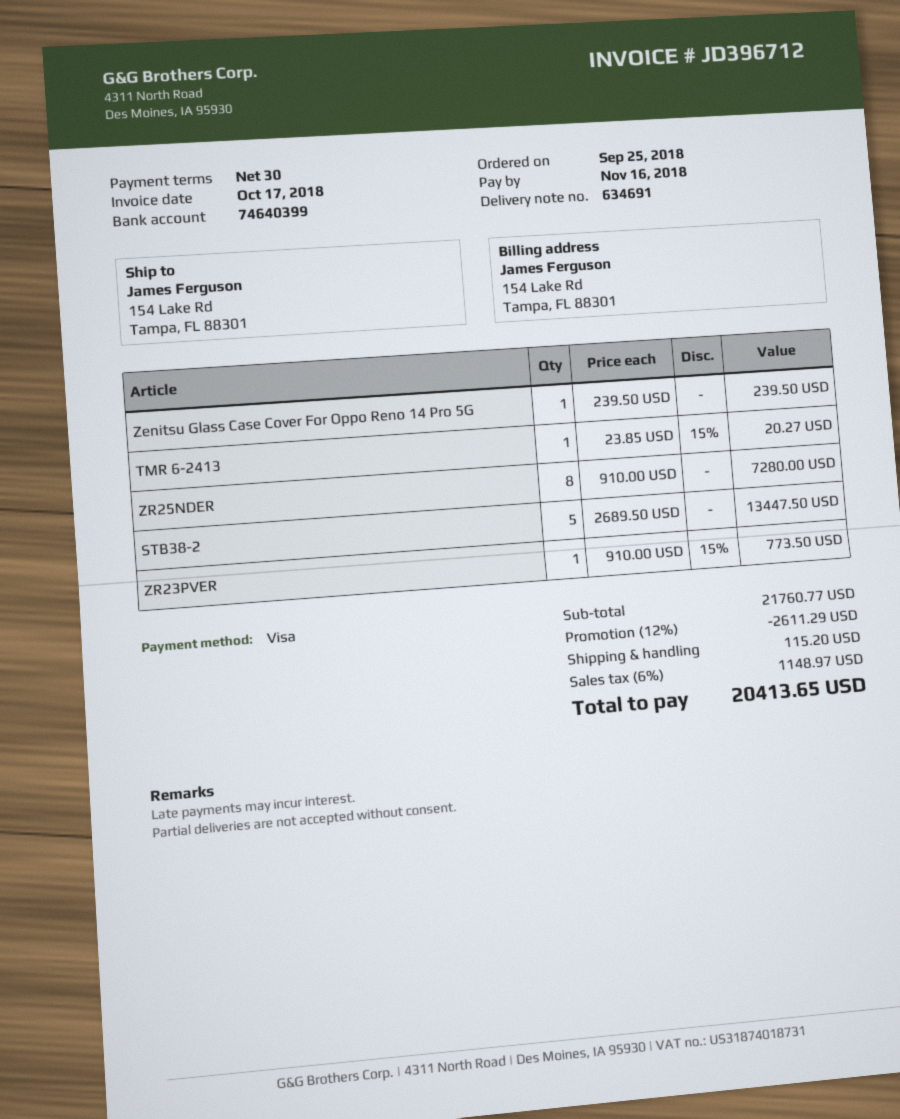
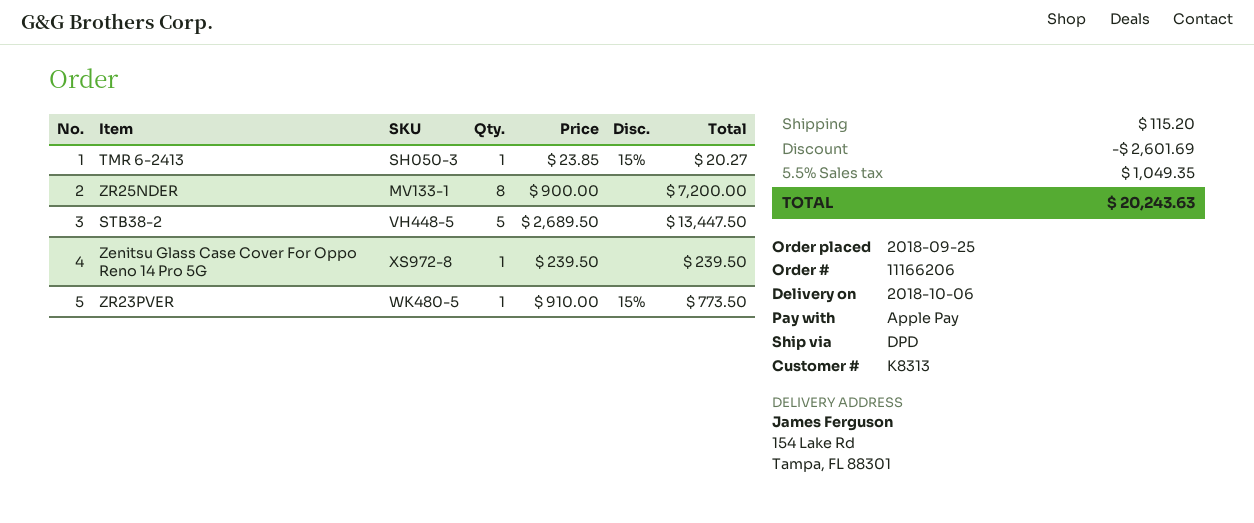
payment method: Visa -> Apple Pay
ZR25NDER: 8 x 910.00 = 7280.00 -> 8 x 900.00 = 7200.00
discount: 2611.29 -> 2601.69
tax: 6% = 1148.97 -> 5.5% = 1049.35
total: 20413.65 -> 20243.63

